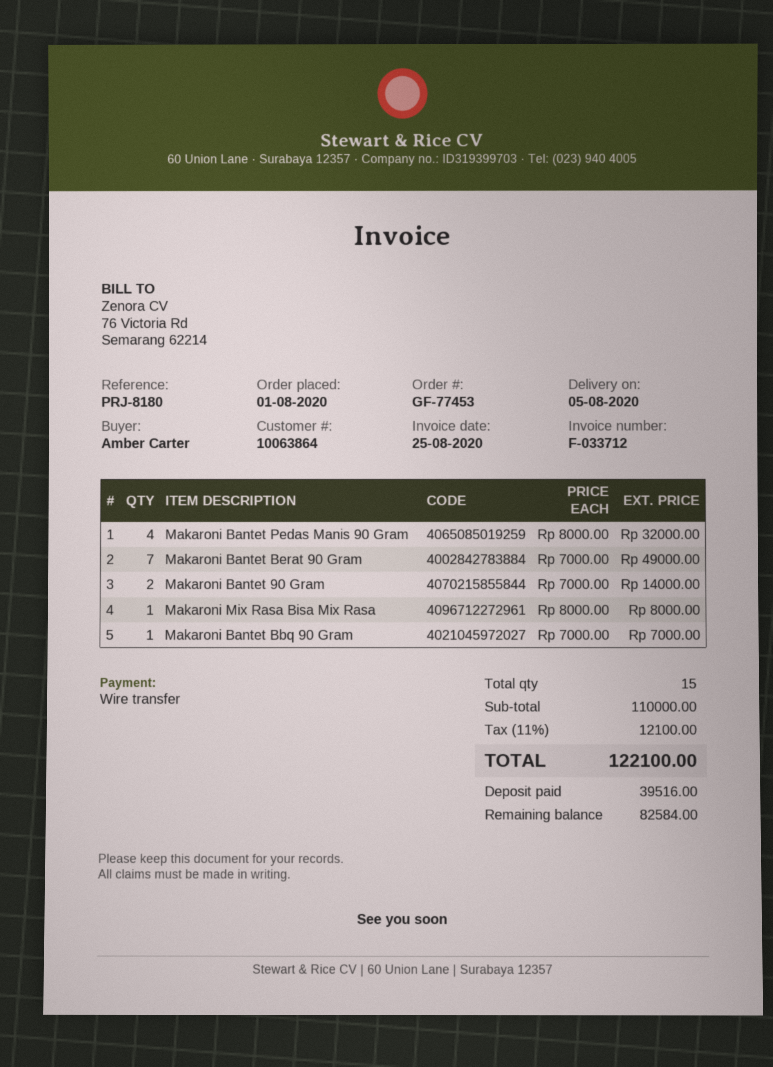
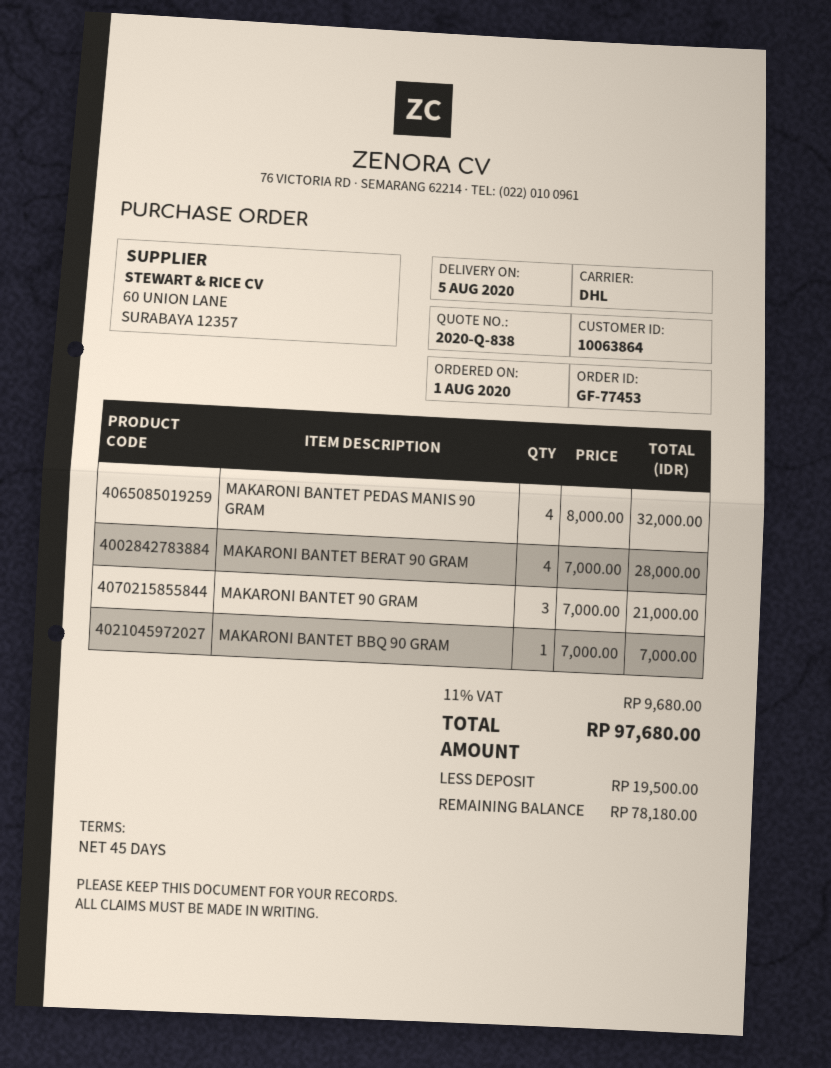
Makaroni Bantet Berat 90 Gram: 7 x 7000.00 = 49000.00 -> 4 x 7000.00 = 28000.00
Makaroni Bantet 90 Gram: 2 x 7000.00 = 14000.00 -> 3 x 7000.00 = 21000.00
Makaroni Mix Rasa Bisa Mix Rasa: 1 x 8000.00 = 8000.00 -> none
tax: 11% = 12100.00 -> 11% = 9680.00
total: 122100.00 -> 97680.00
deposit: 39516.00 -> 19500.00
balance: 82584.00 -> 78180.00

